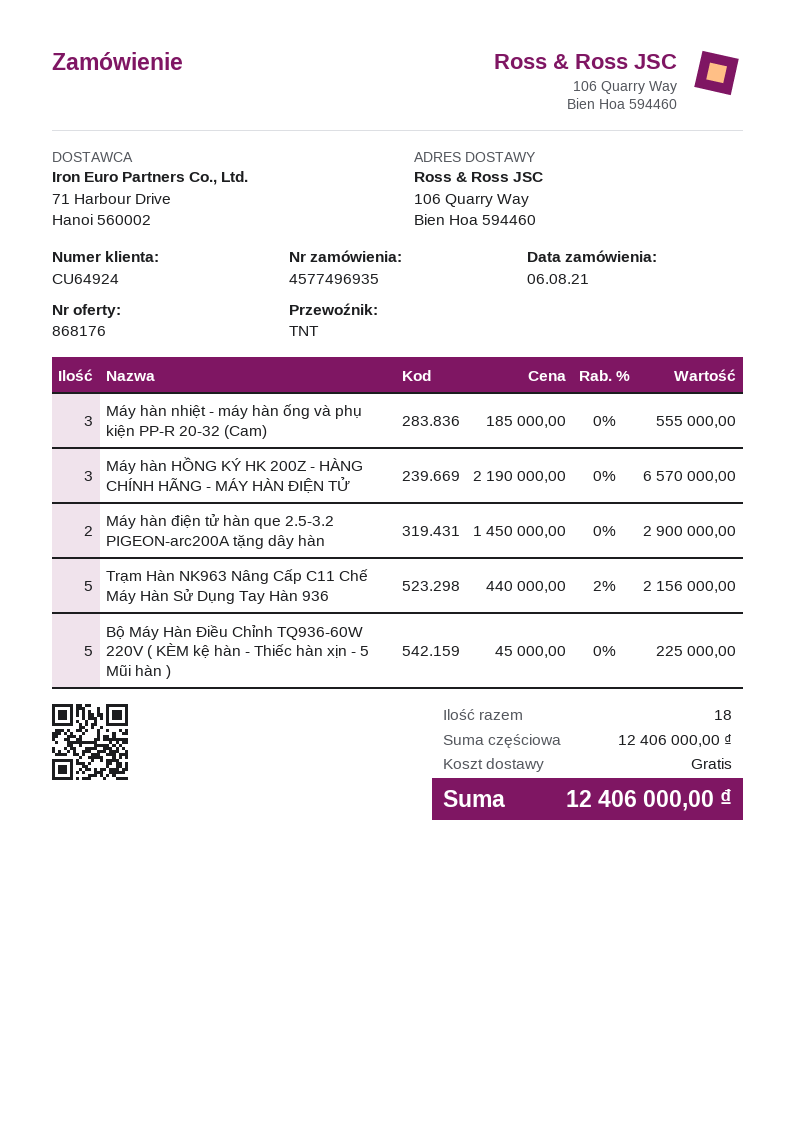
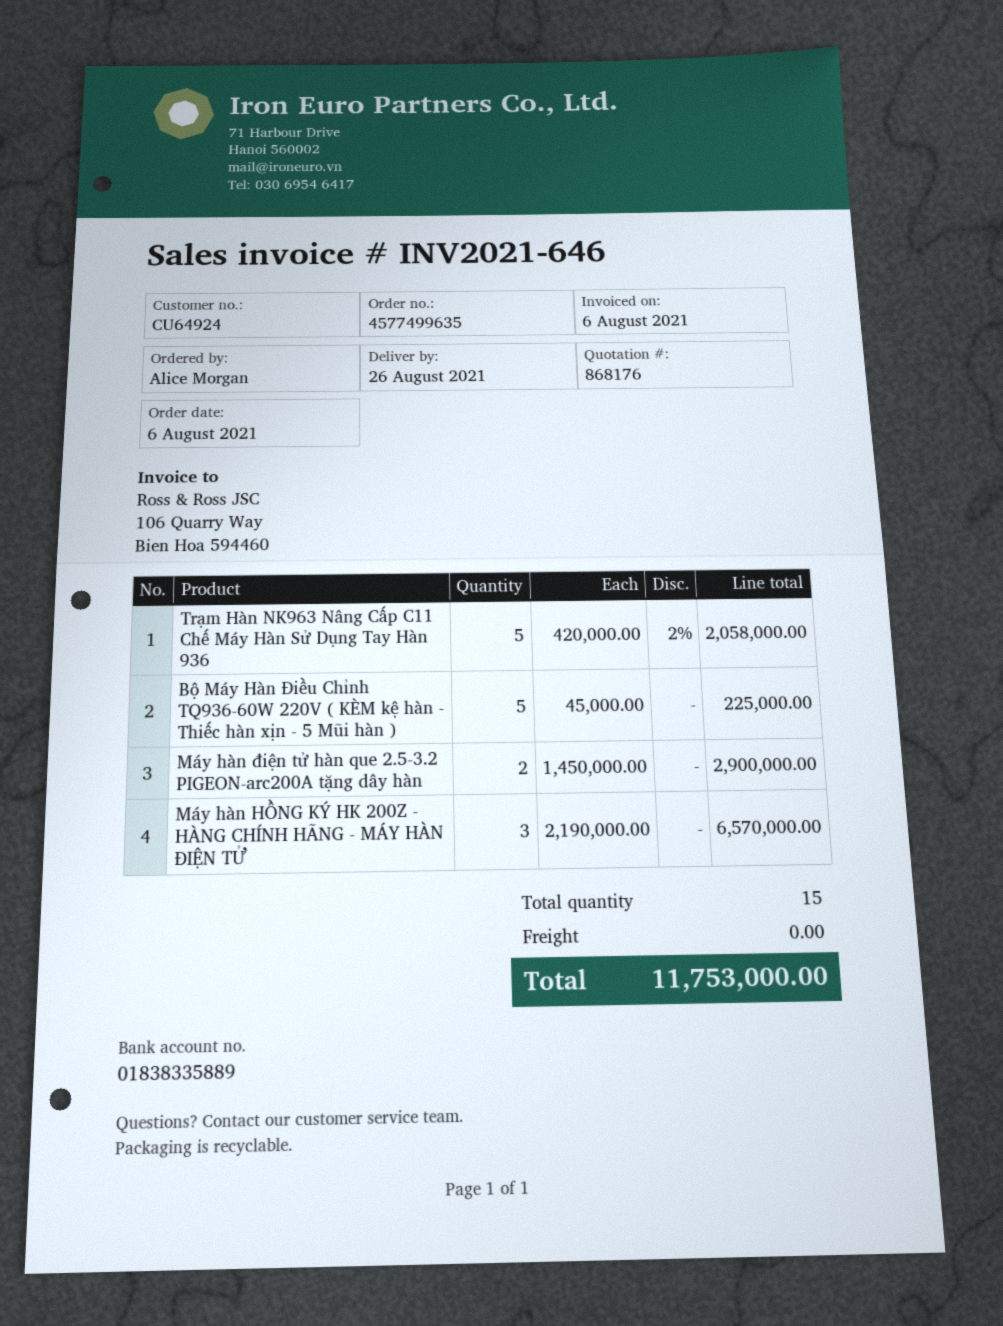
order number: 4577496935 -> 4577499635
Máy hàn nhiệt - máy hàn ống và phụ kiện PP-R 20-32 (Cam): 3 x 185000.00 = 555000.00 -> none
Trạm Hàn NK963 Nâng Cấp C11 Chế Máy Hàn Sử Dụng Tay Hàn 936: 5 x 440000.00 - 2% = 2156000.00 -> 5 x 420000.00 - 2% = 2058000.00
total quantity: 18 -> 15
total: 12406000.00 -> 11753000.00

